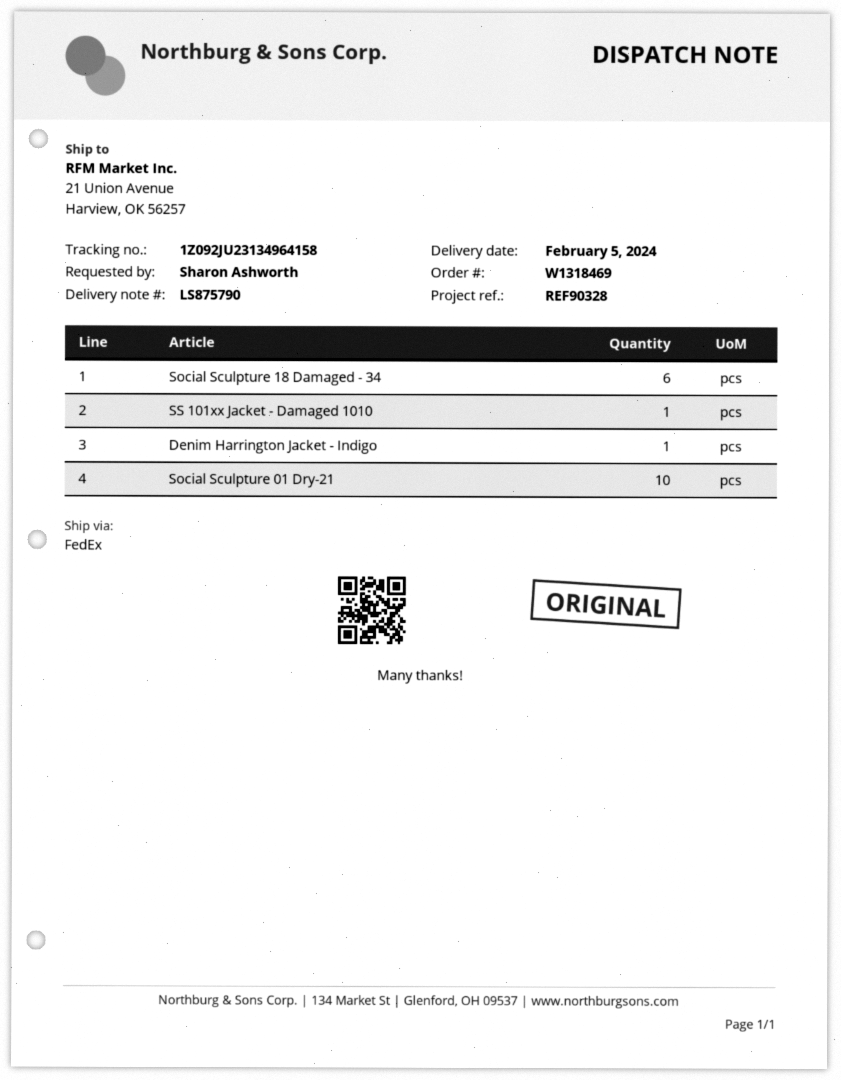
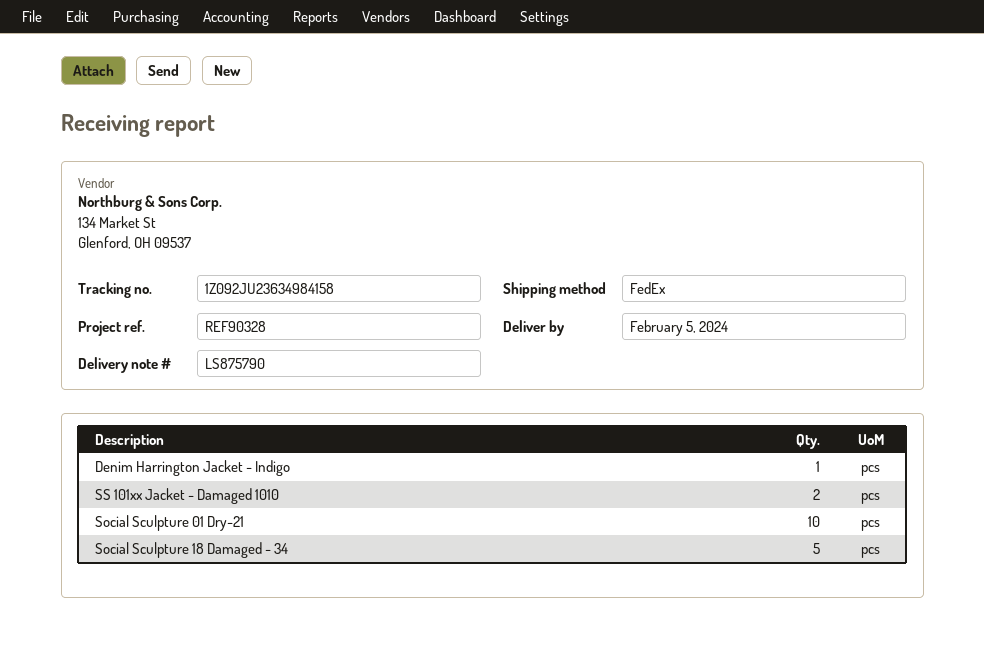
tracking number: 1Z092JU23134964158 -> 1Z092JU23634984158
Social Sculpture 18 Damaged - 34: 6 -> 5
SS 101xx Jacket - Damaged 1010: 1 -> 2

